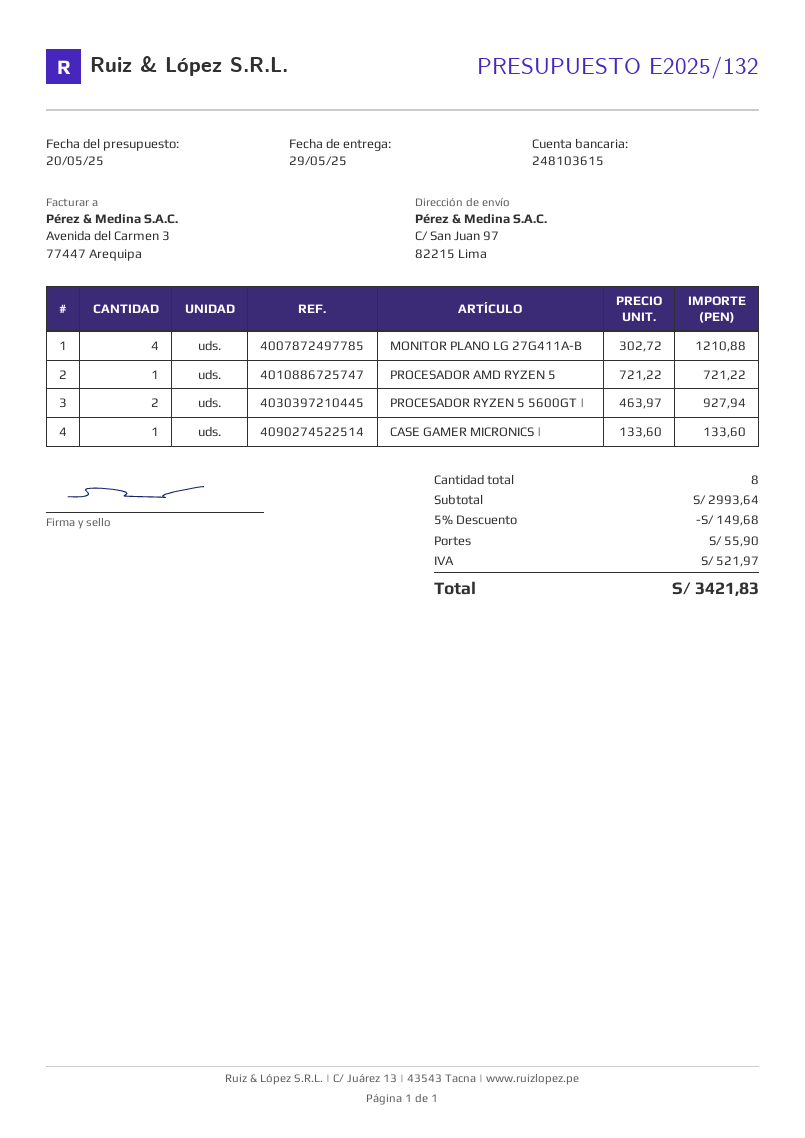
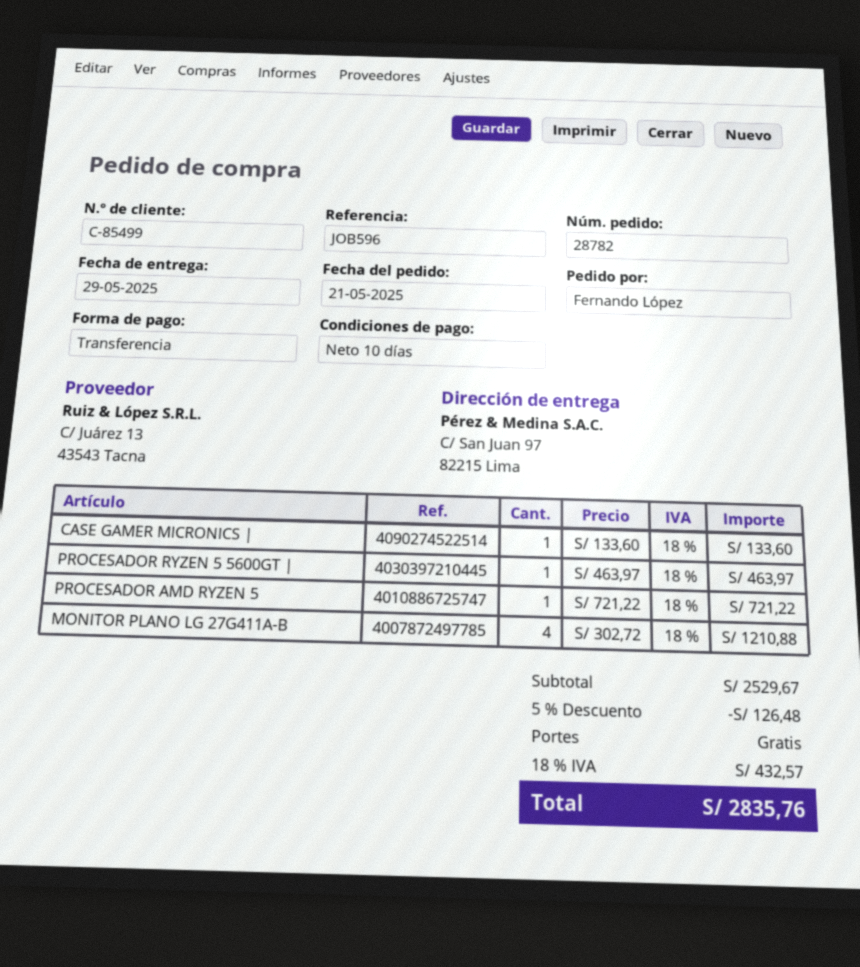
PROCESADOR RYZEN 5 5600GT |: 2 x 463.97 = 927.94 -> 1 x 463.97 = 463.97
subtotal: 2993.64 -> 2529.67
discount: 5% = 149.68 -> 5% = 126.48
shipping: 55.90 -> 0.00
tax: 521.97 -> 432.57
total: 3421.83 -> 2835.76

